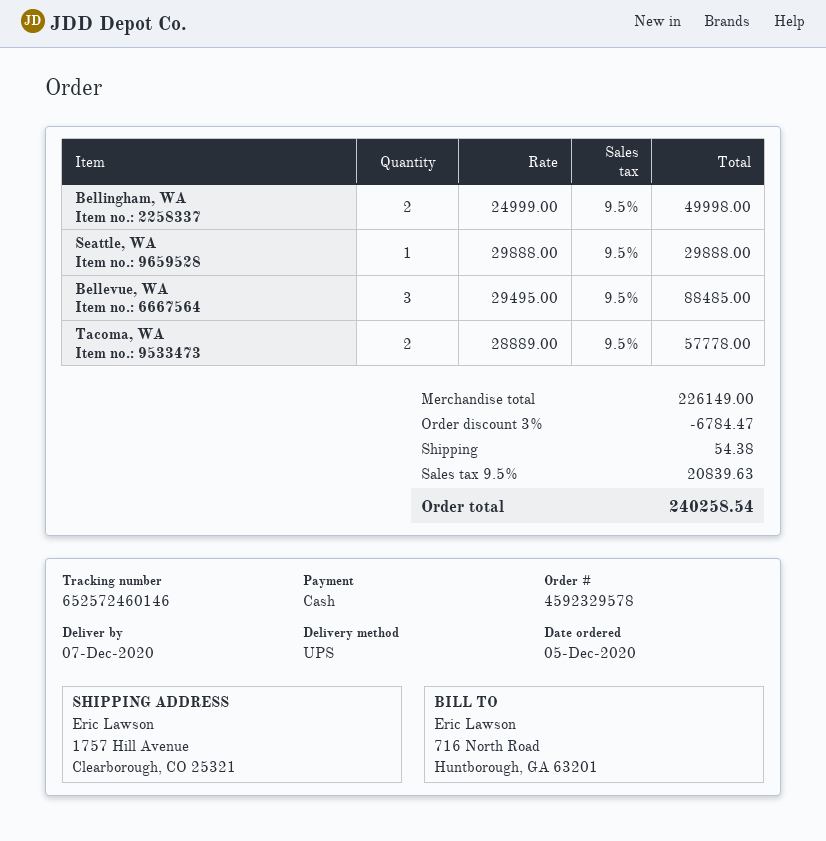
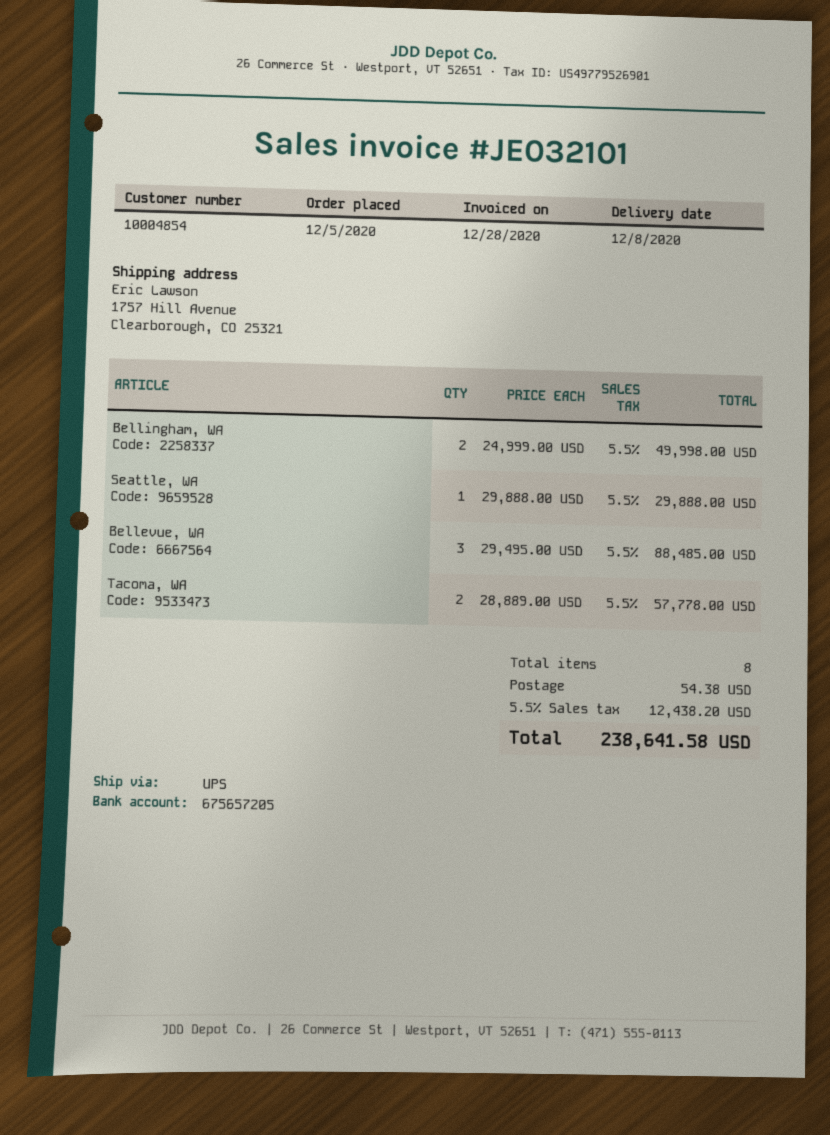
delivery date: 2020-12-07 -> 2020-12-08
discount: 3% = 6784.47 -> none
tax: 9.5% = 20839.63 -> 5.5% = 12438.20
total: 240258.54 -> 238641.58

